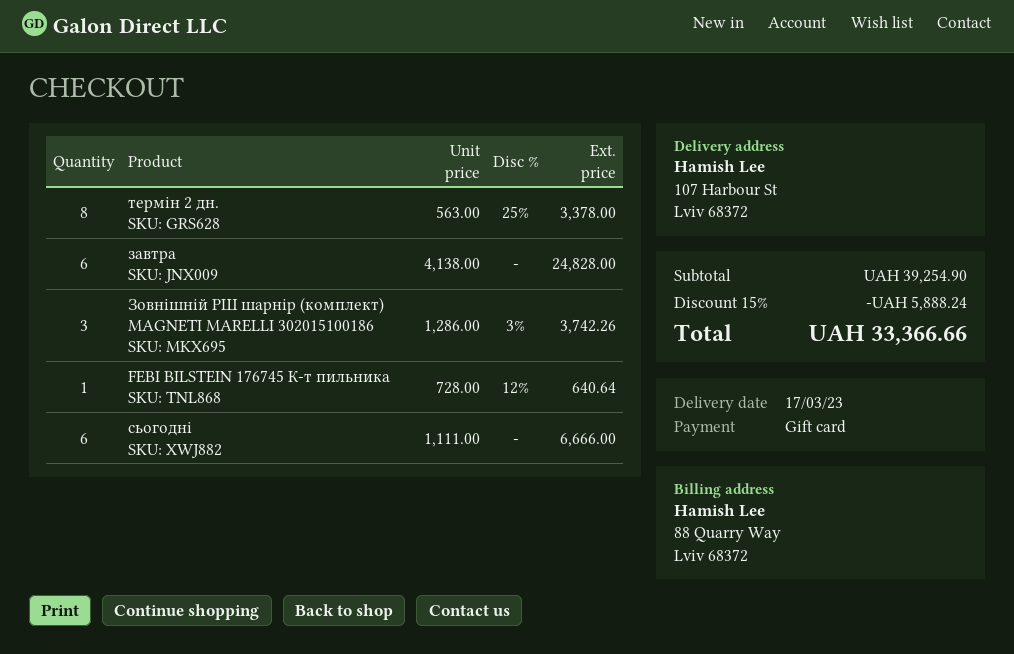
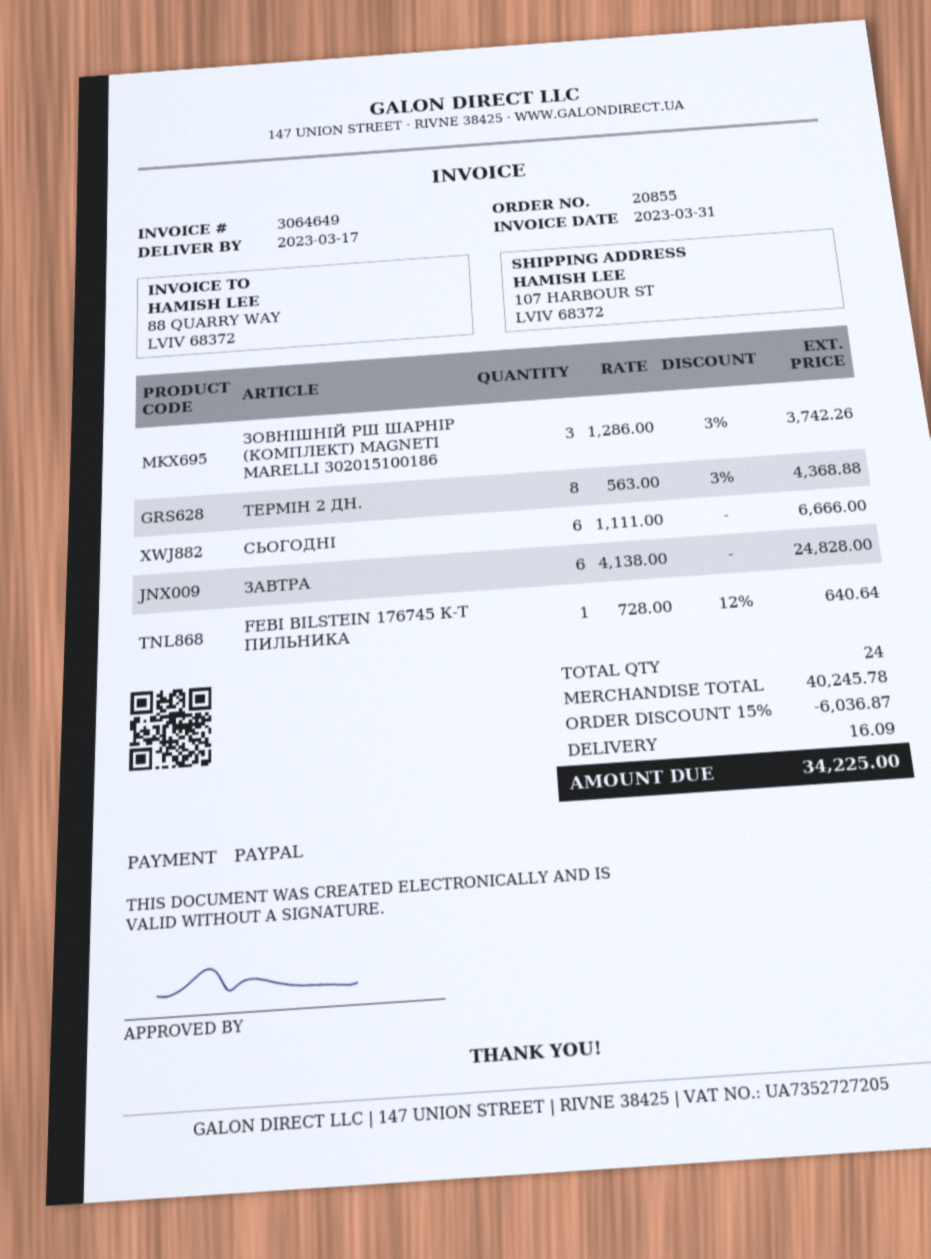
payment method: gift card -> PayPal
термін 2 дн.: 8 x 563.00 - 25% = 3378.00 -> 8 x 563.00 - 3% = 4368.88
subtotal: 39254.90 -> 40245.78
discount: 15% = 5888.24 -> 15% = 6036.87
shipping: none -> 16.09
total: 33366.66 -> 34225.00

